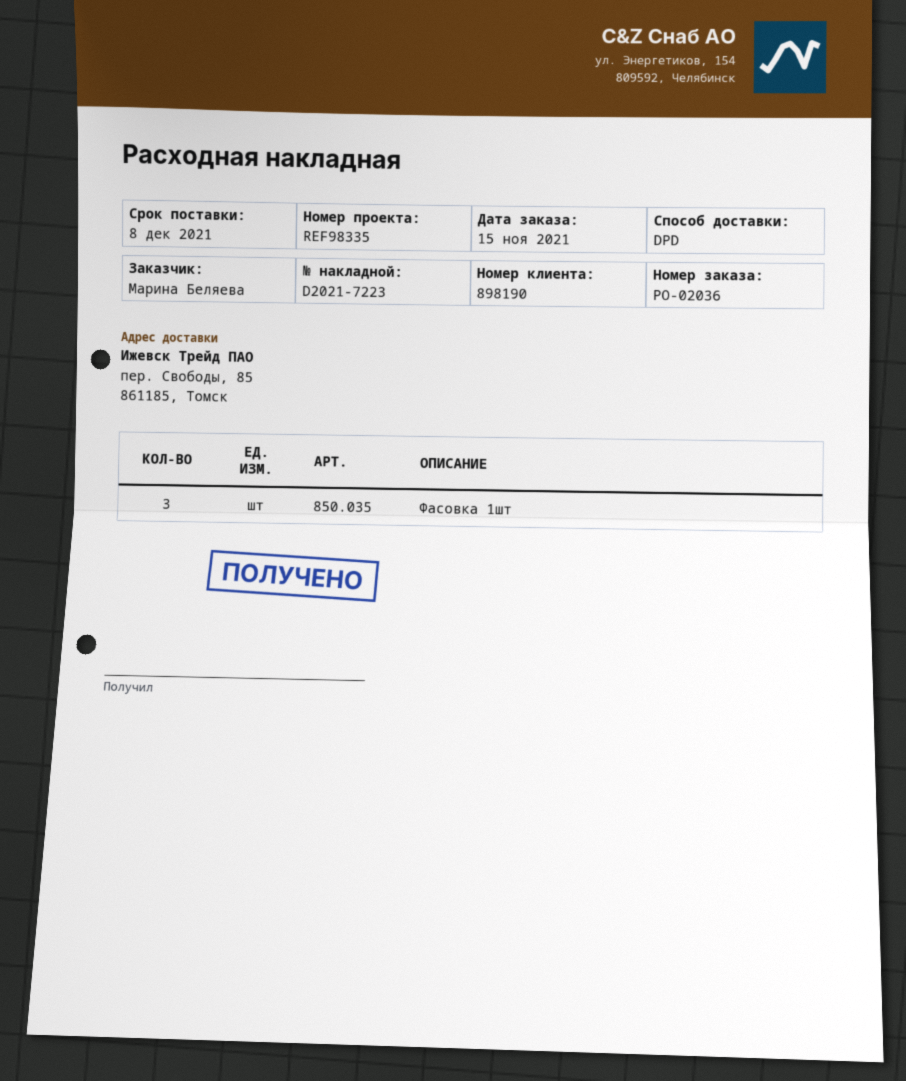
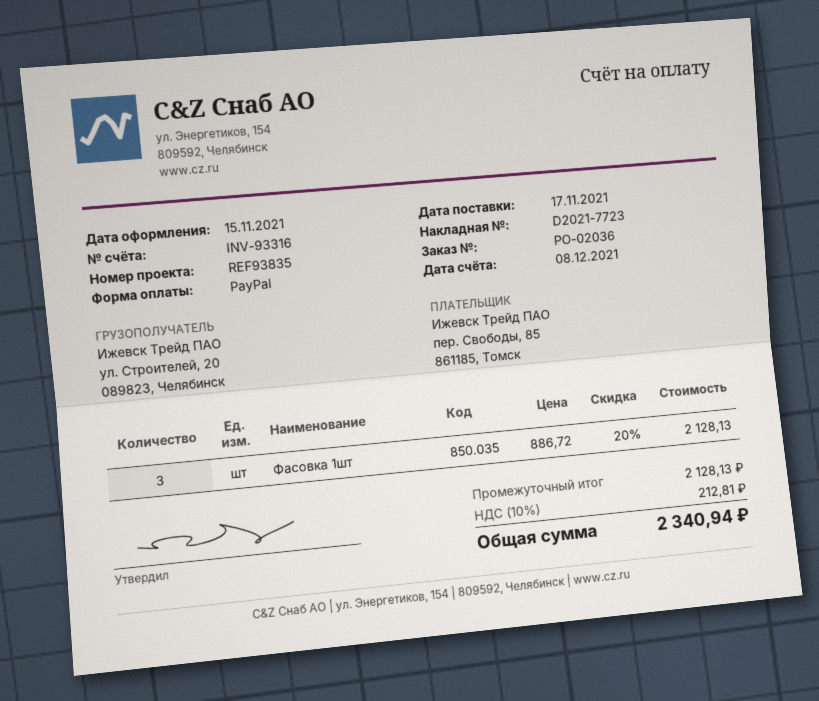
delivery note number: D2021-7223 -> D2021-7723
delivery date: 2021-12-08 -> 2021-11-17
reference: REF98335 -> REF93835
ship to: пер. Свободы, 85, 861185, Томск -> ул. Строителей, 20, 089823, Челябинск

